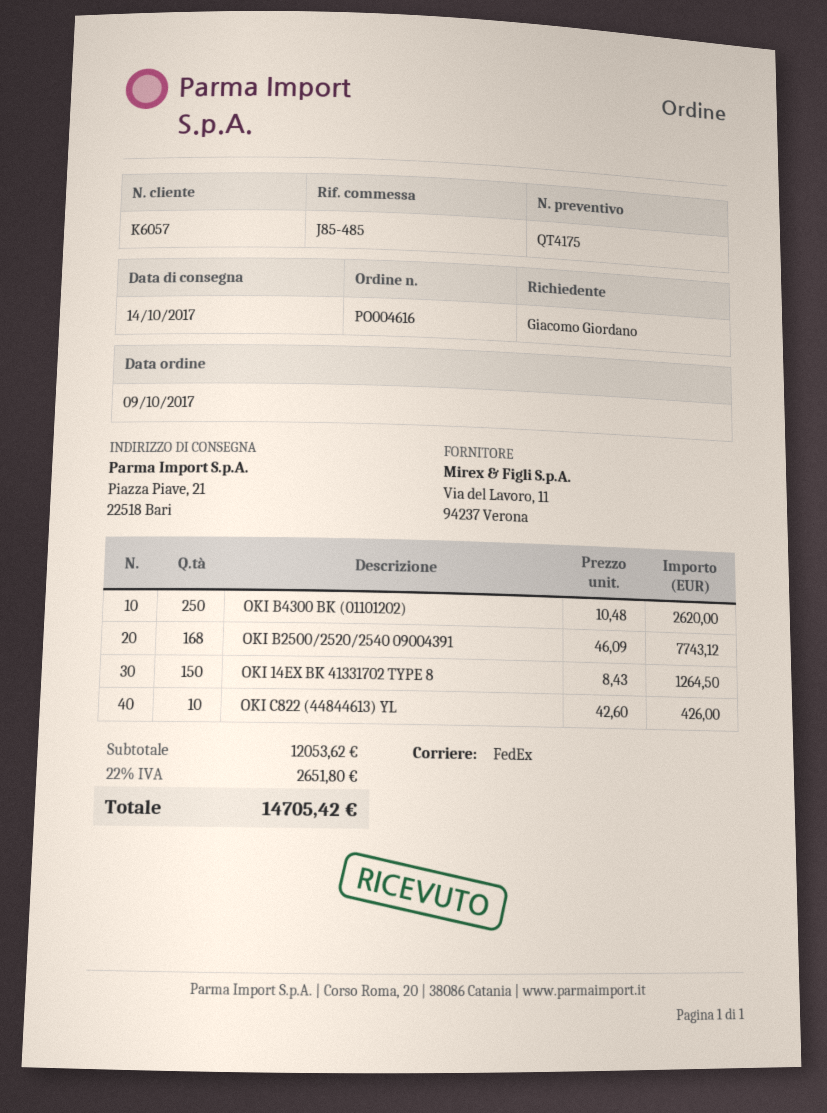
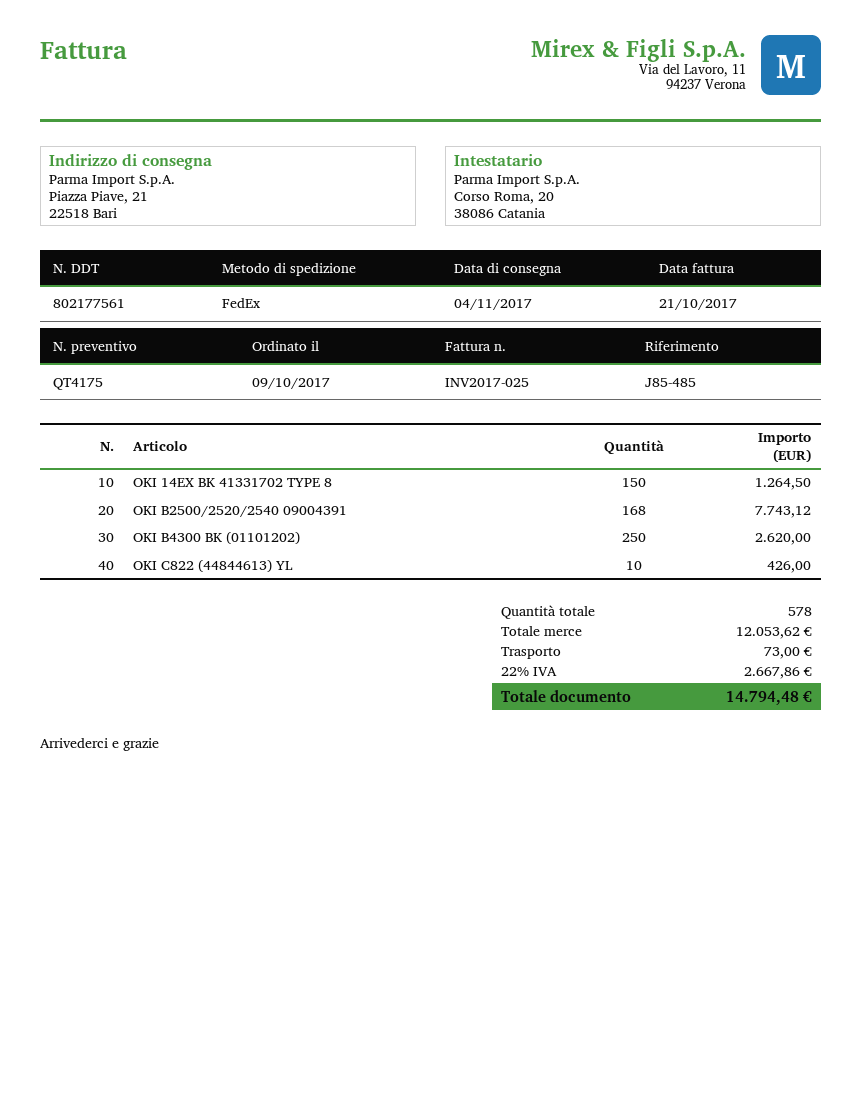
delivery date: 2017-10-14 -> 2017-11-04
shipping: none -> 73.00
tax: 22% = 2651.80 -> 22% = 2667.86
total: 14705.42 -> 14794.48

